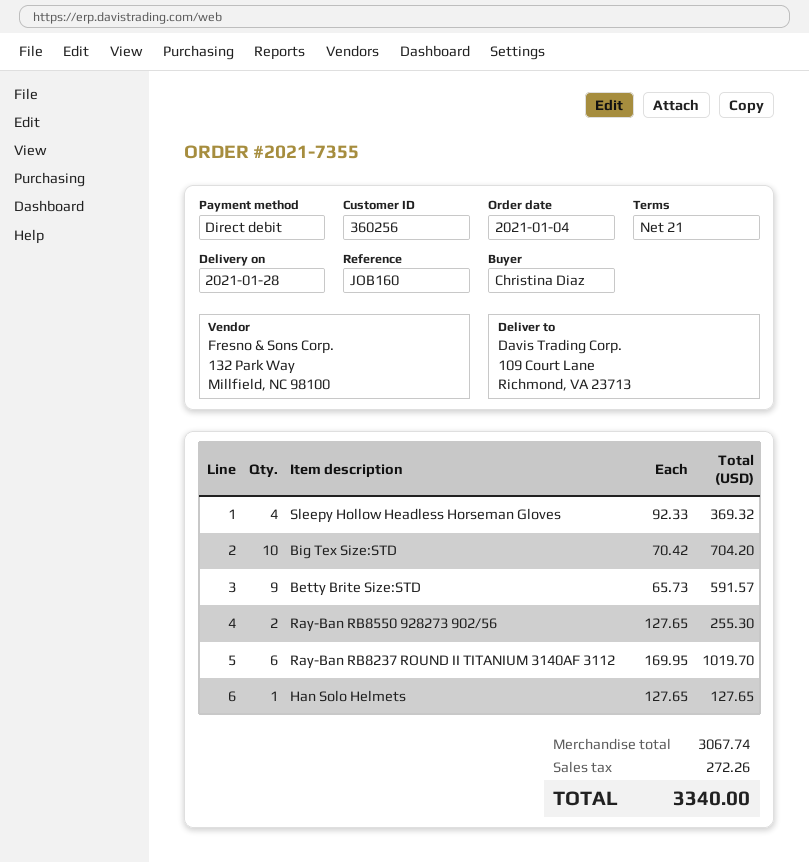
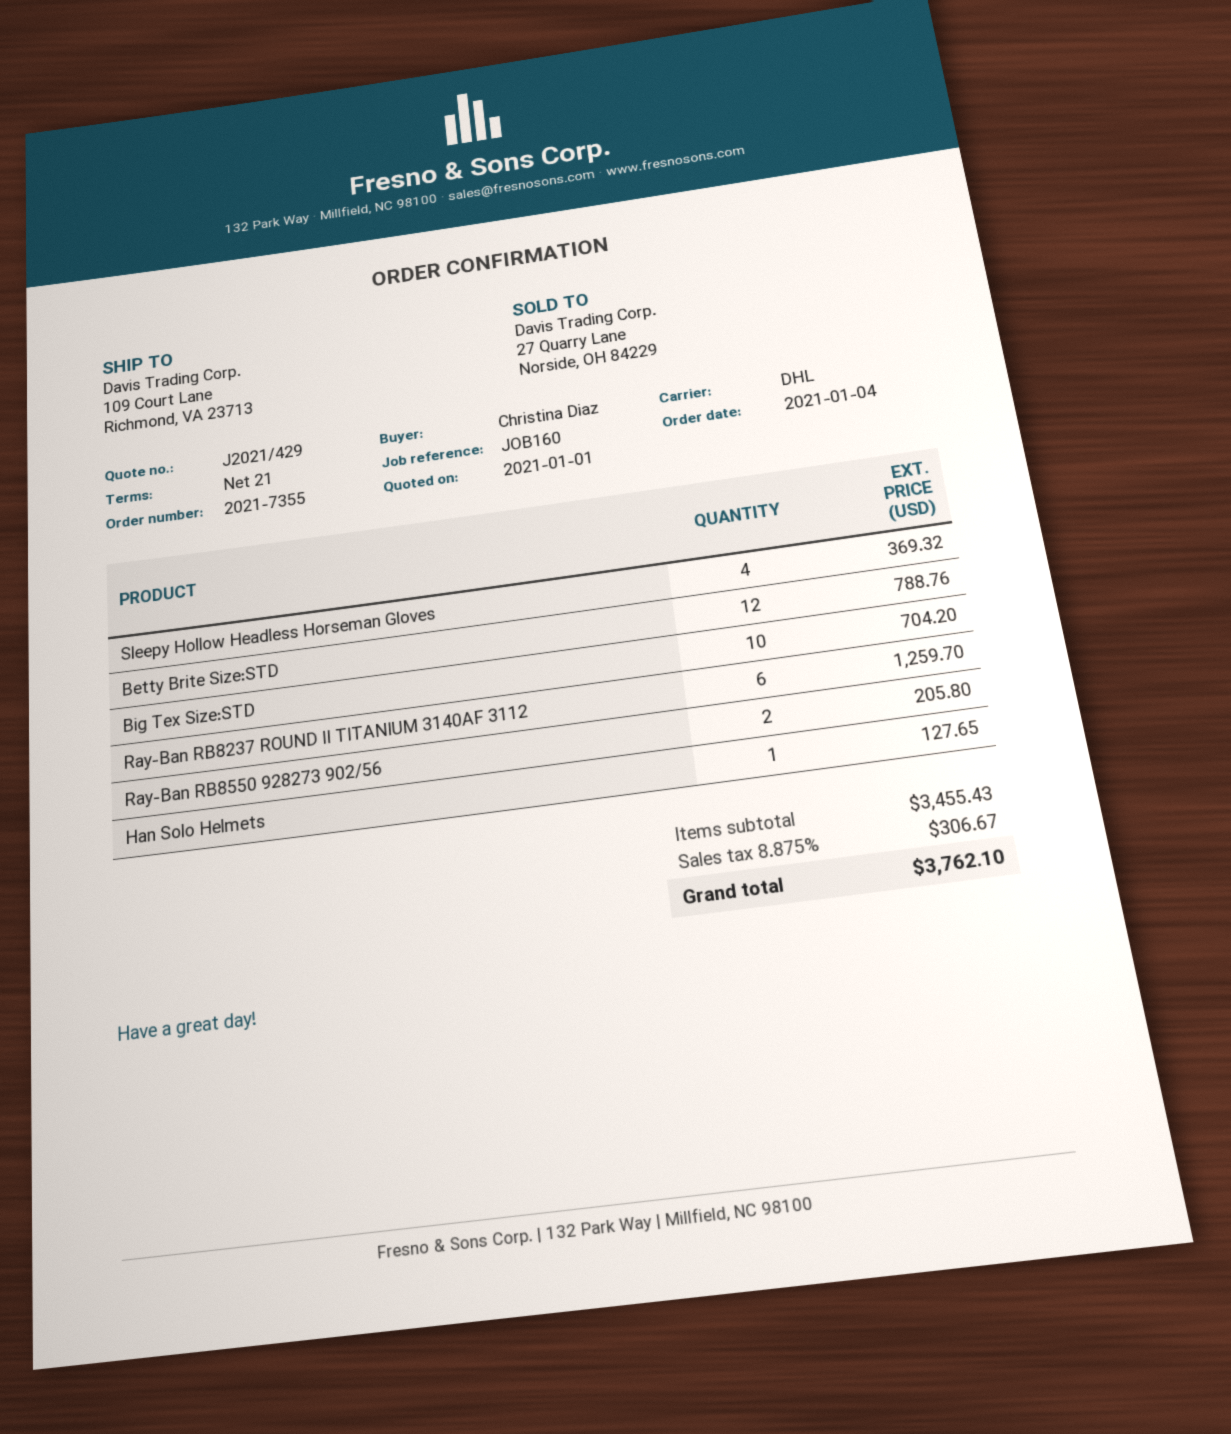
Betty Brite Size:STD: 9 for 591.57 -> 12 for 788.76
Ray-Ban RB8550 928273 902/56: 2 for 255.30 -> 2 for 205.80
Ray-Ban RB8237 ROUND II TITANIUM 3140AF 3112: 6 for 1019.70 -> 6 for 1259.70
subtotal: 3067.74 -> 3455.43
tax: 272.26 -> 306.67
total: 3340.00 -> 3762.10

